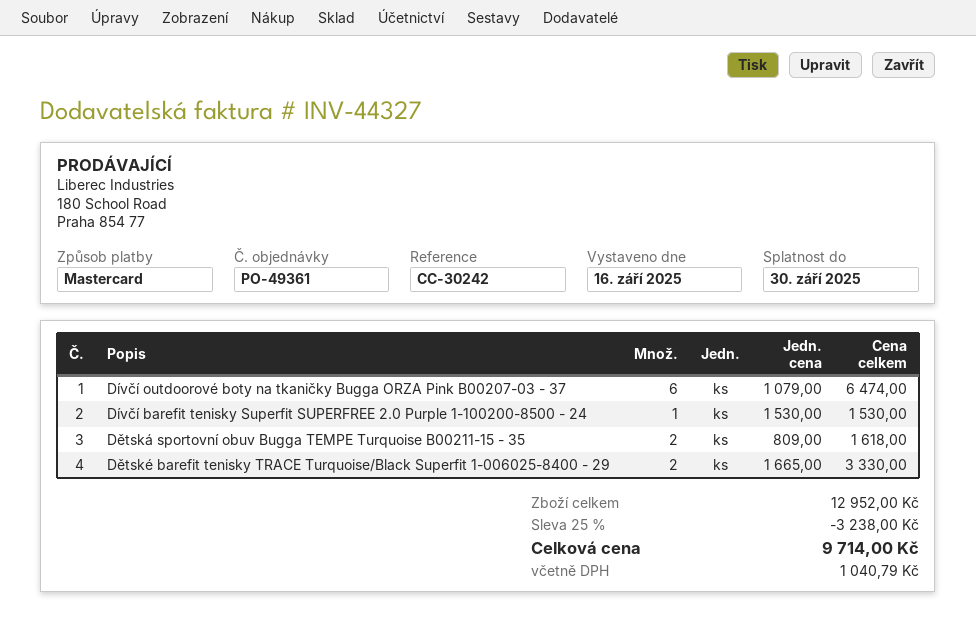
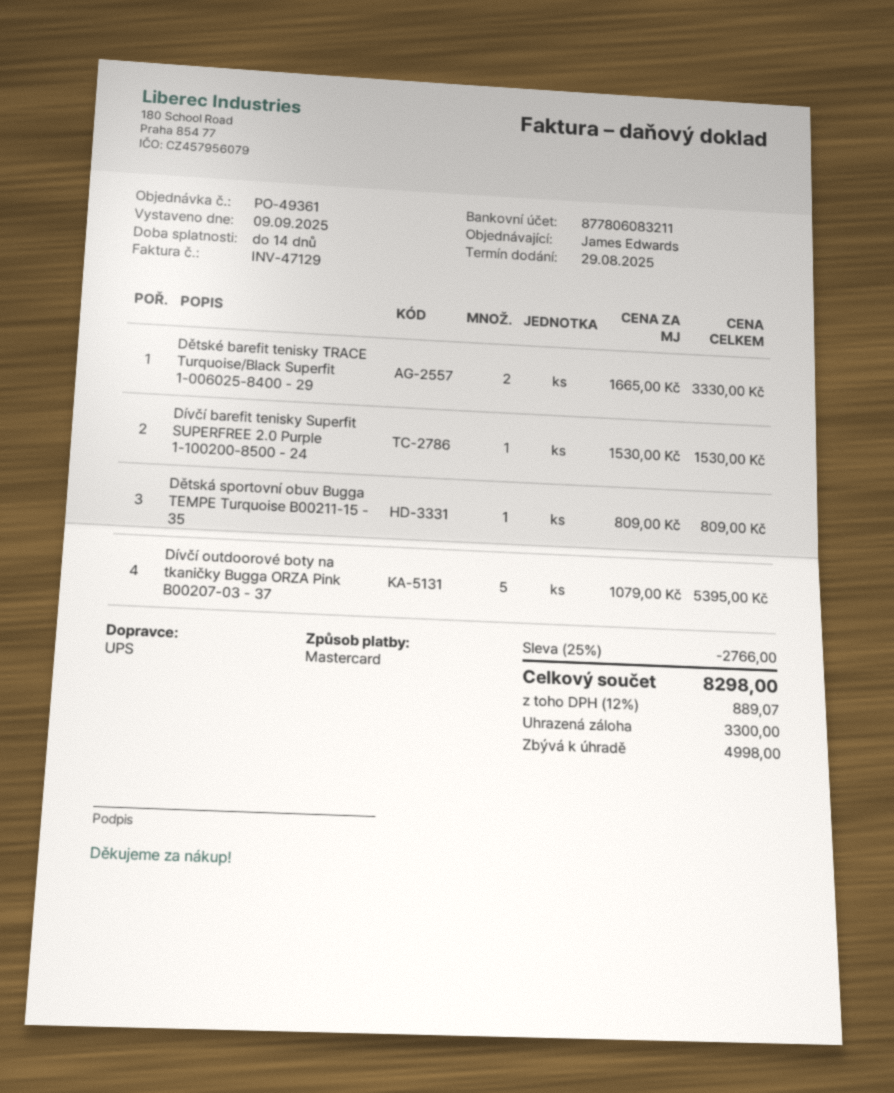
invoice number: INV-44327 -> INV-47129
invoice date: 2025-09-16 -> 2025-09-09
Dívčí outdoorové boty na tkaničky Bugga ORZA Pink B00207-03 - 37: 6 x 1079.00 = 6474.00 -> 5 x 1079.00 = 5395.00
Dětská sportovní obuv Bugga TEMPE Turquoise B00211-15 - 35: 2 x 809.00 = 1618.00 -> 1 x 809.00 = 809.00
discount: 25% = 3238.00 -> 25% = 2766.00
tax: 1040.79 -> 889.07
total: 9714.00 -> 8298.00

